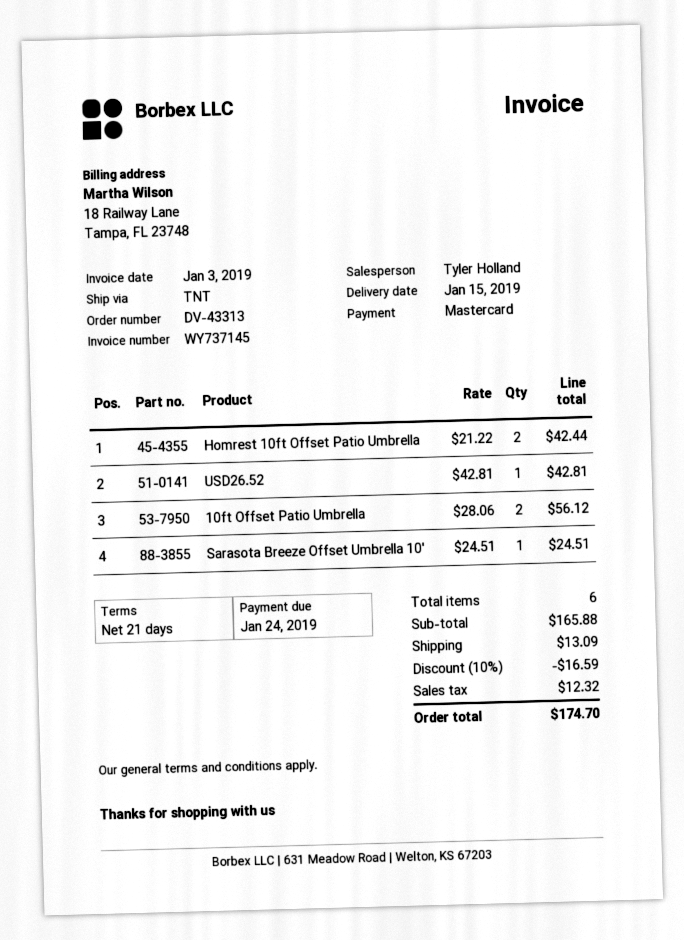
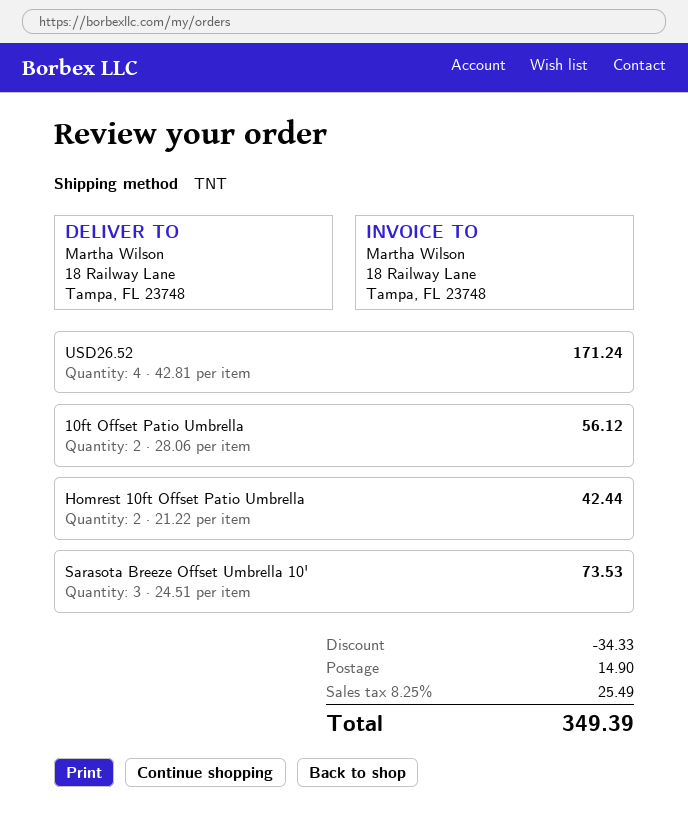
USD26.52: 1 x 42.81 = 42.81 -> 4 x 42.81 = 171.24
Sarasota Breeze Offset Umbrella 10': 1 x 24.51 = 24.51 -> 3 x 24.51 = 73.53
discount: 16.59 -> 34.33
shipping: 13.09 -> 14.90
tax: 12.32 -> 25.49
total: 174.70 -> 349.39

